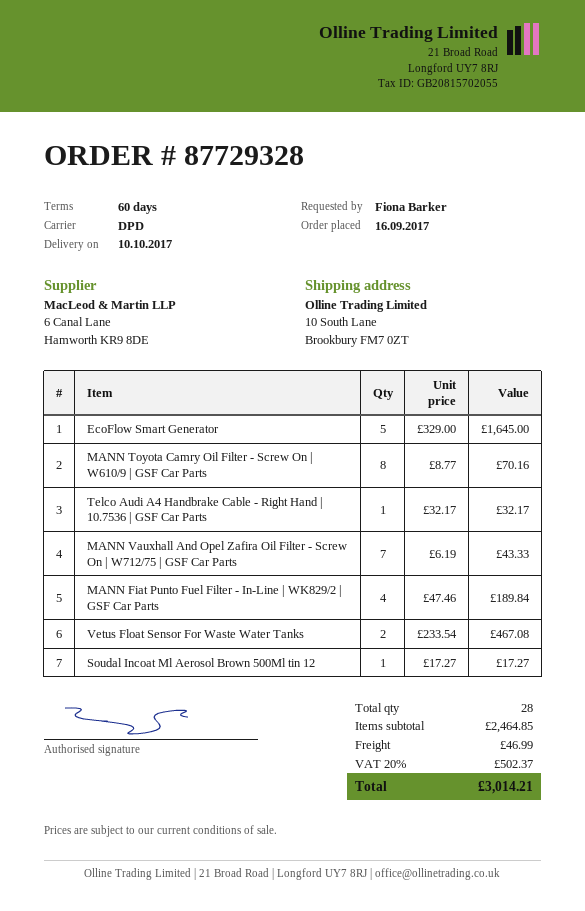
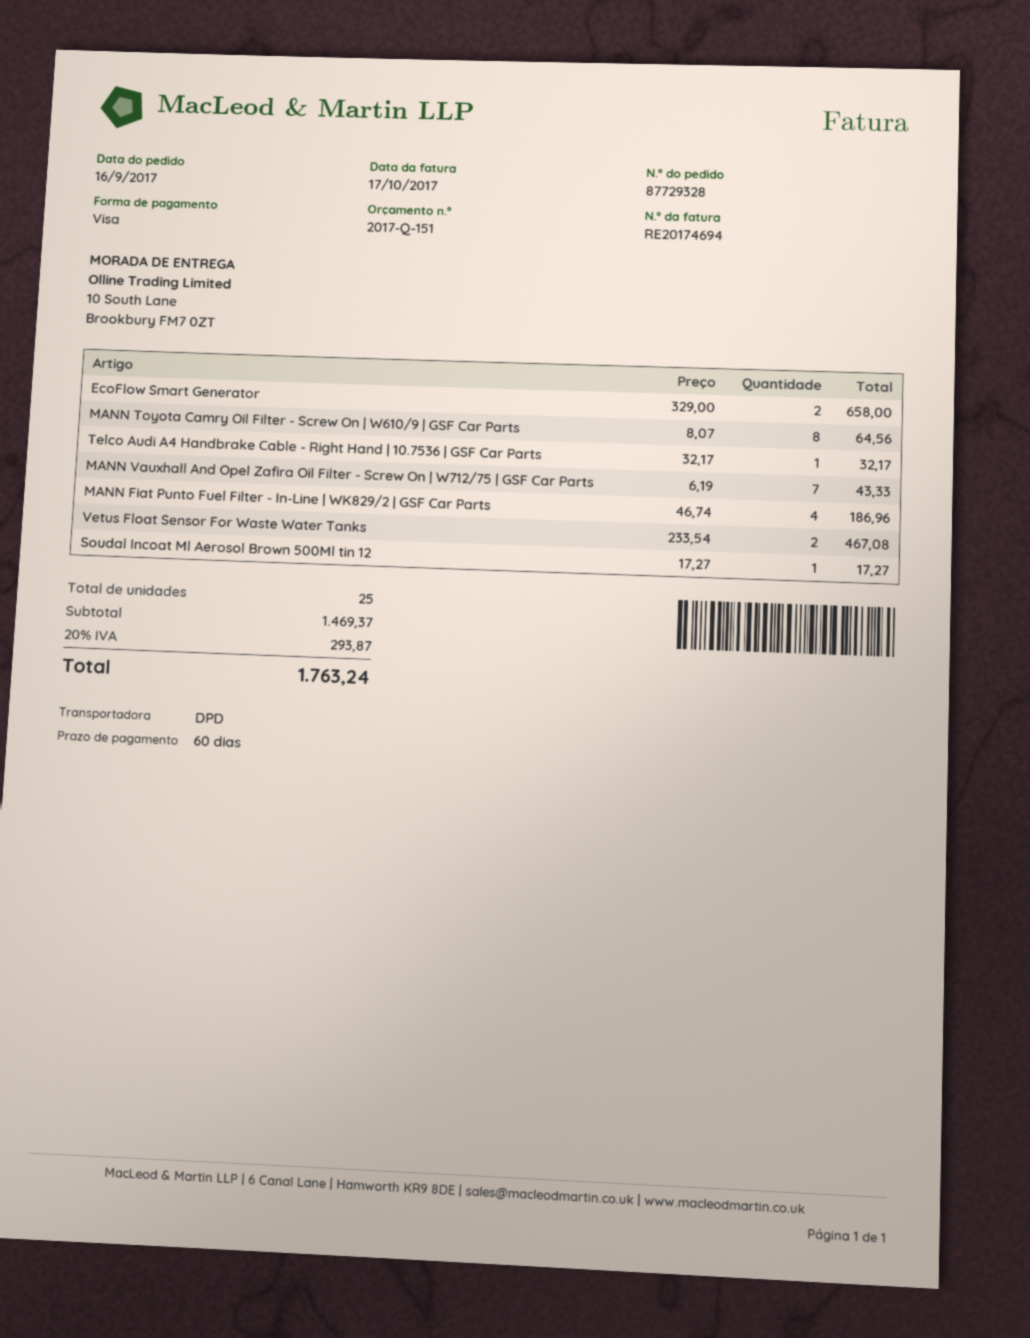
EcoFlow Smart Generator: 5 x 329.00 = 1645.00 -> 2 x 329.00 = 658.00
MANN Toyota Camry Oil Filter - Screw On | W610/9 | GSF Car Parts: 8 x 8.77 = 70.16 -> 8 x 8.07 = 64.56
MANN Fiat Punto Fuel Filter - In-Line | WK829/2 | GSF Car Parts: 4 x 47.46 = 189.84 -> 4 x 46.74 = 186.96
total quantity: 28 -> 25
subtotal: 2464.85 -> 1469.37
shipping: 46.99 -> none
tax: 20% = 502.37 -> 20% = 293.87
total: 3014.21 -> 1763.24

